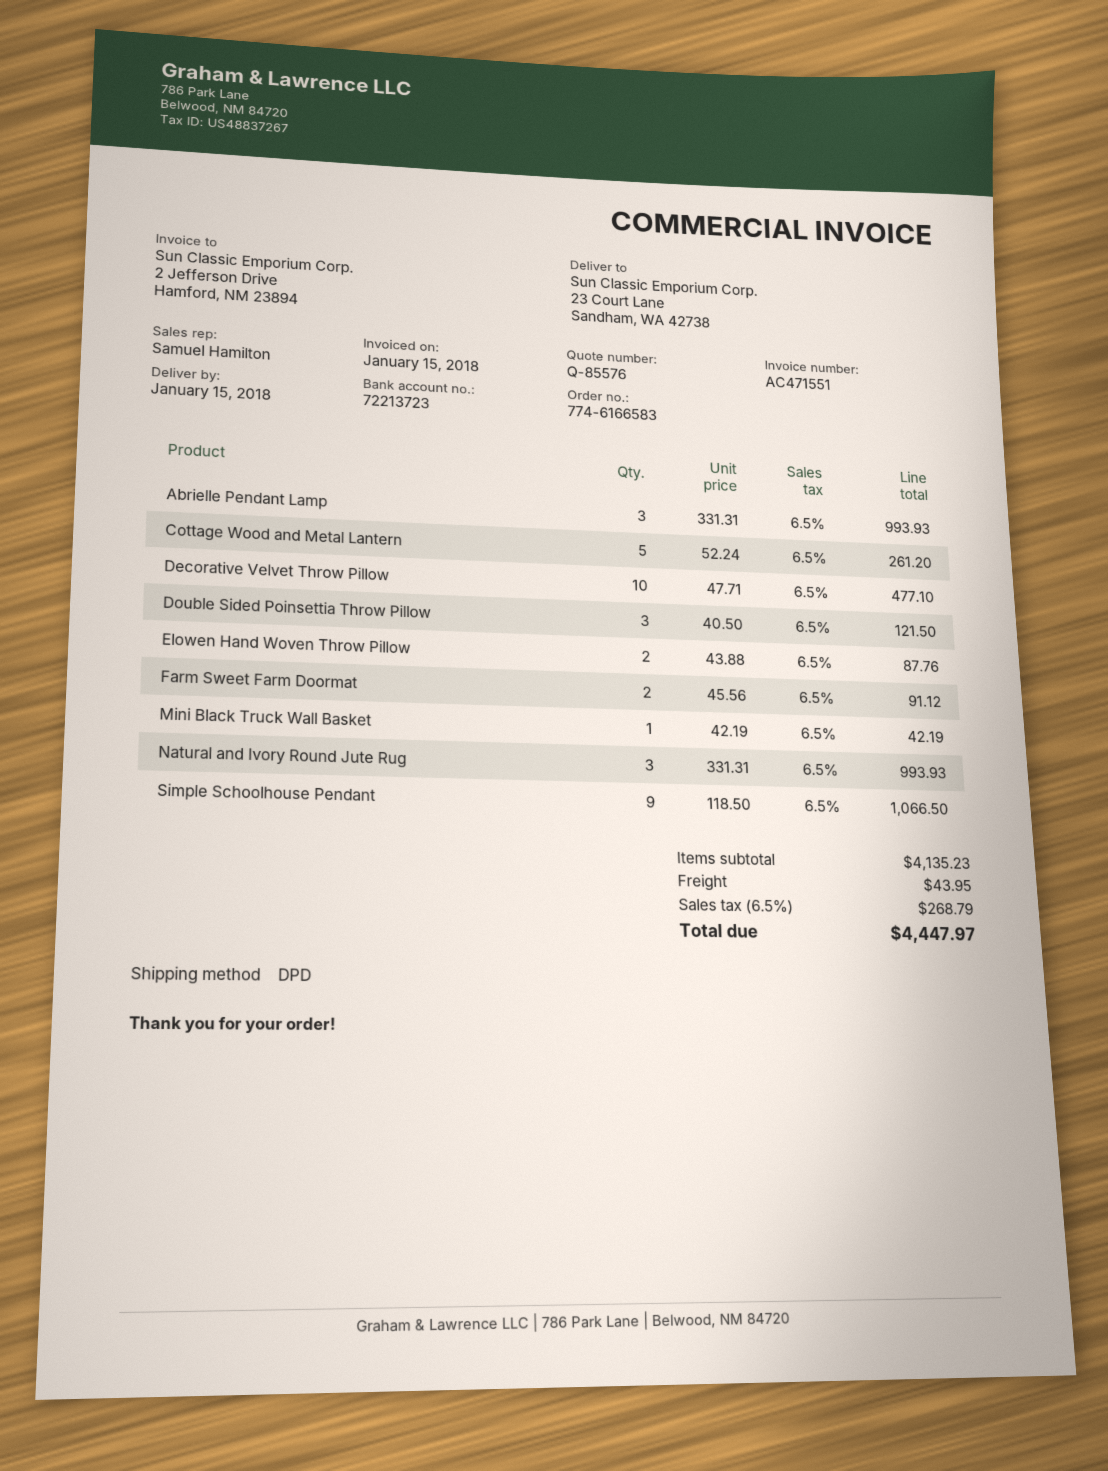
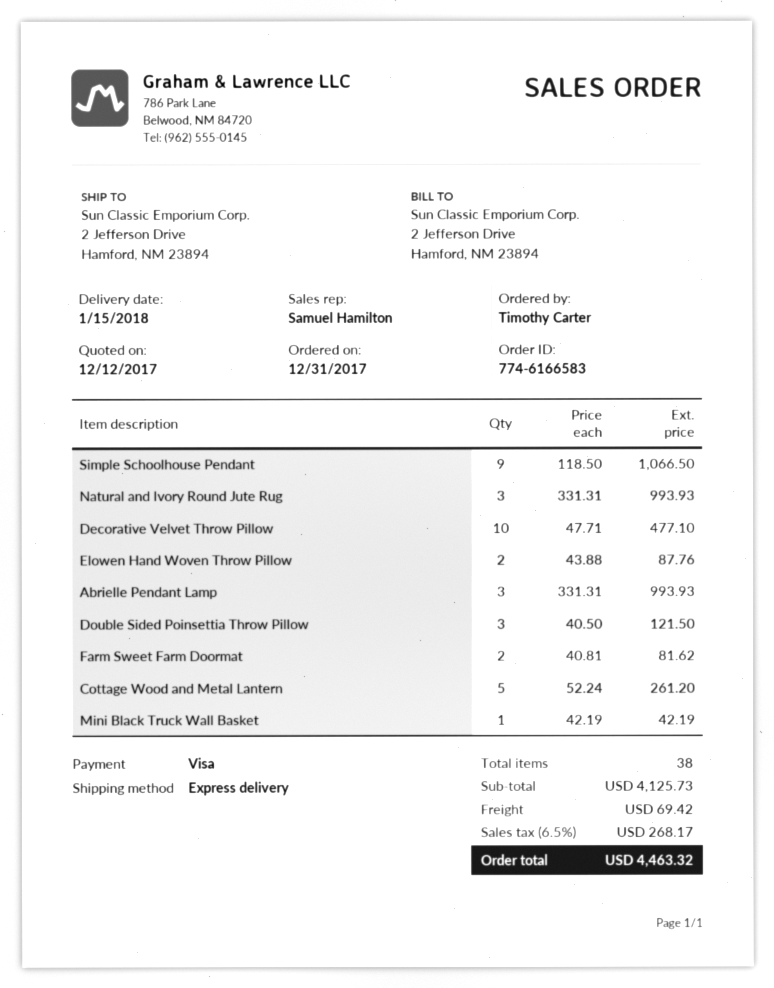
shipping method: DPD -> express
ship to: 23 Court Lane, Sandham, WA 42738 -> 2 Jefferson Drive, Hamford, NM 23894
Farm Sweet Farm Doormat: 2 x 45.56 = 91.12 -> 2 x 40.81 = 81.62
subtotal: 4135.23 -> 4125.73
shipping: 43.95 -> 69.42
tax: 6.5% = 268.79 -> 6.5% = 268.17
total: 4447.97 -> 4463.32

